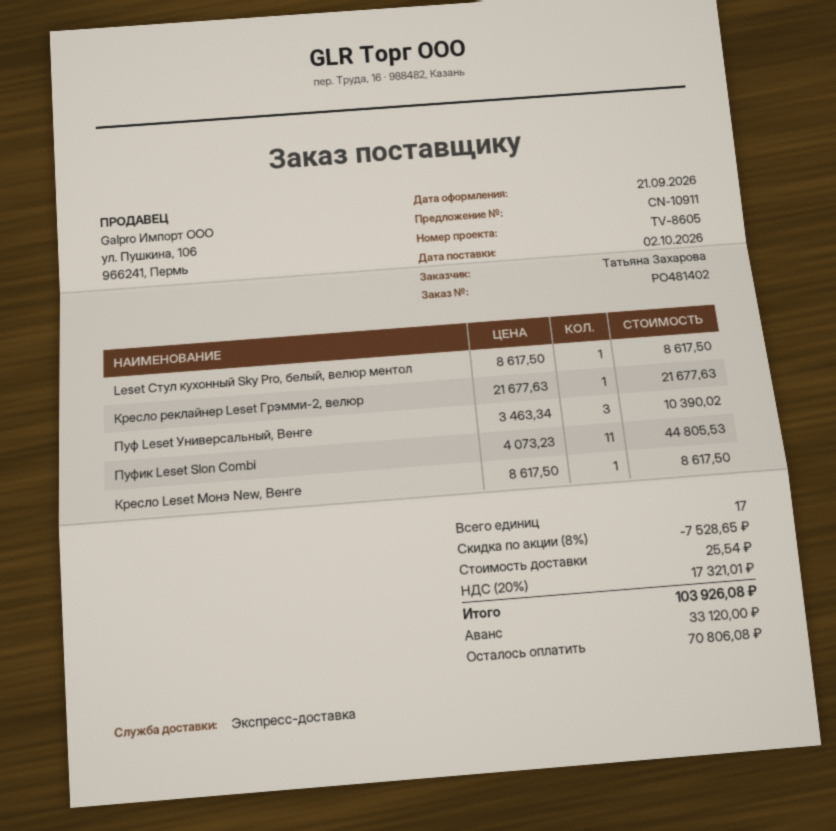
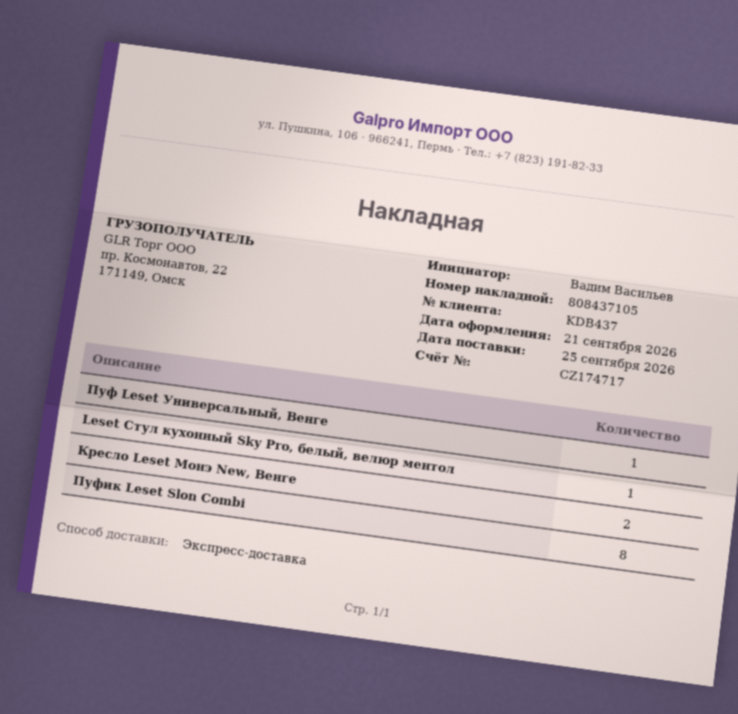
delivery date: 2026-10-02 -> 2026-09-25
ordered by: Татьяна Захарова -> Вадим Васильев
Кресло реклайнер Leset Грэмми-2, велюр: 1 -> none
Пуф Leset Универсальный, Венге: 3 -> 1
Пуфик Leset Slon Combi: 11 -> 8
Кресло Leset Монэ New, Венге: 1 -> 2

